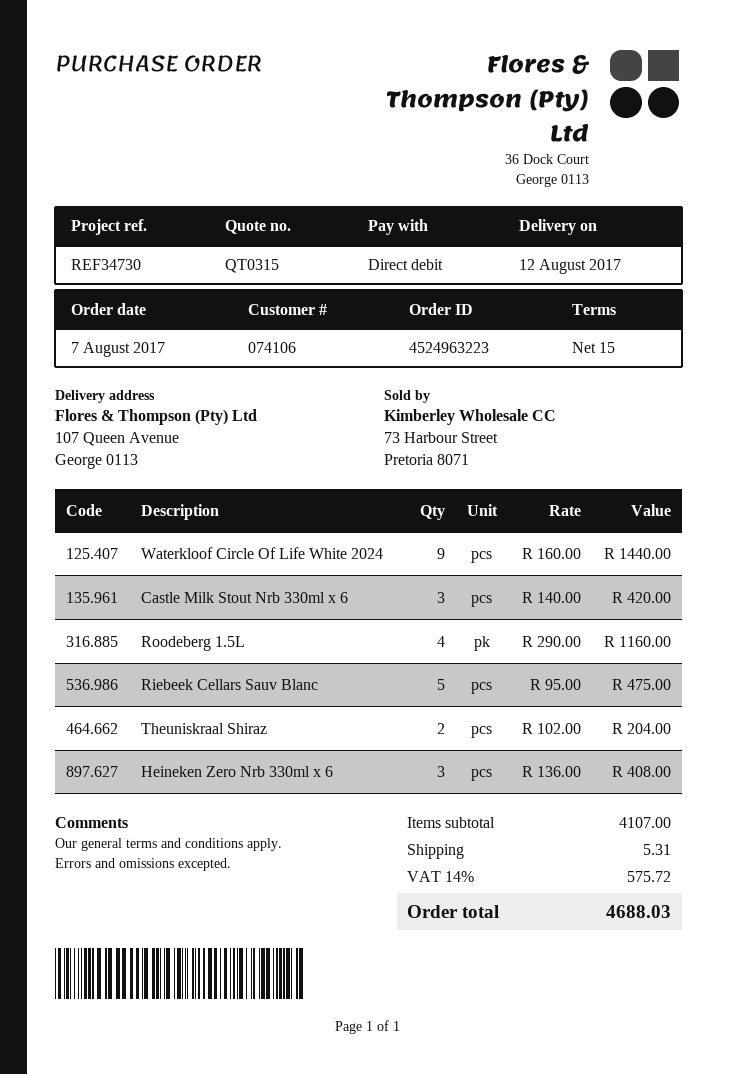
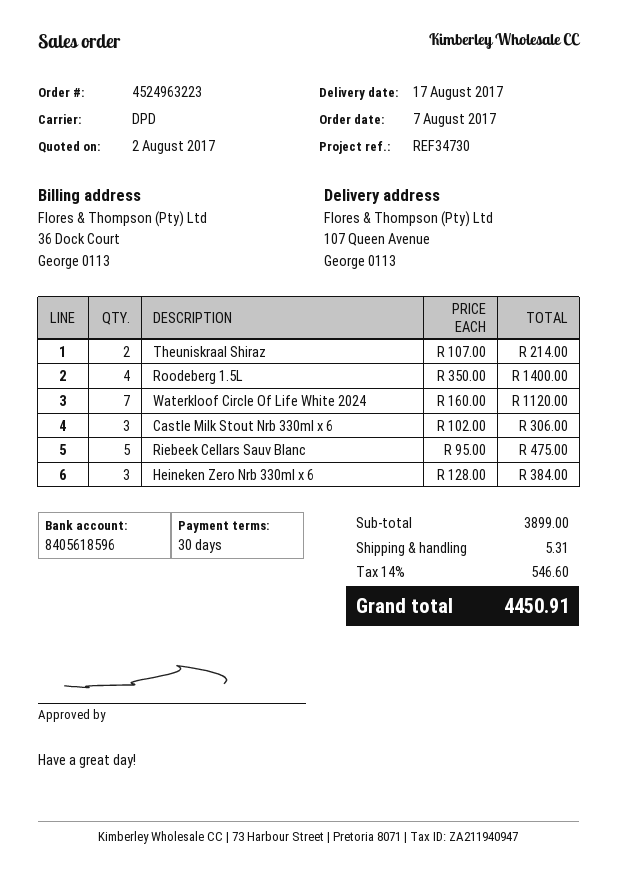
delivery date: 2017-08-12 -> 2017-08-17
payment terms: 15 days -> 30 days
Waterkloof Circle Of Life White 2024: 9 x 160.00 = 1440.00 -> 7 x 160.00 = 1120.00
Castle Milk Stout Nrb 330ml x 6: 3 x 140.00 = 420.00 -> 3 x 102.00 = 306.00
Roodeberg 1.5L: 4 x 290.00 = 1160.00 -> 4 x 350.00 = 1400.00
Theuniskraal Shiraz: 2 x 102.00 = 204.00 -> 2 x 107.00 = 214.00
Heineken Zero Nrb 330ml x 6: 3 x 136.00 = 408.00 -> 3 x 128.00 = 384.00
subtotal: 4107.00 -> 3899.00
tax: 14% = 575.72 -> 14% = 546.60
total: 4688.03 -> 4450.91

